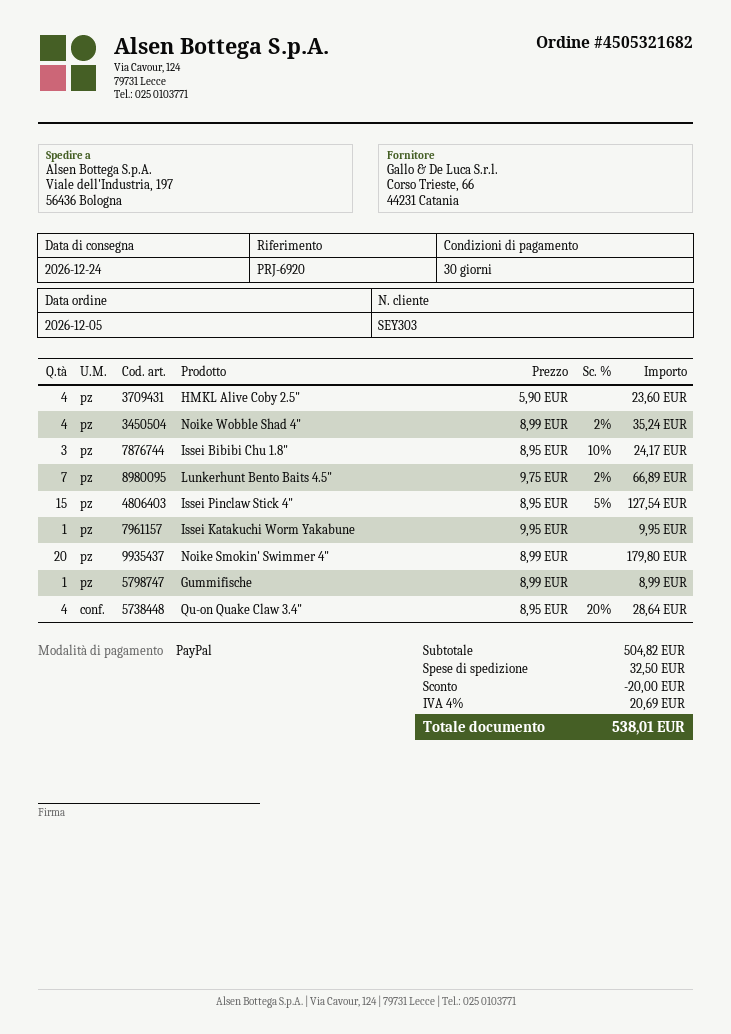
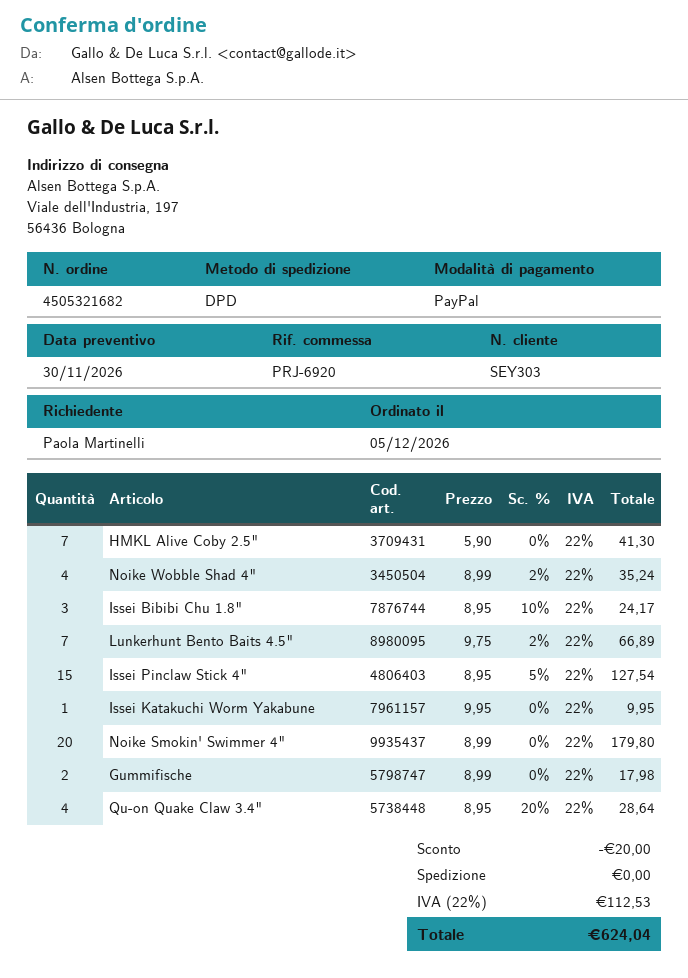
HMKL Alive Coby 2.5": 4 x 5.90 = 23.60 -> 7 x 5.90 = 41.30
Gummifische: 1 x 8.99 = 8.99 -> 2 x 8.99 = 17.98
shipping: 32.50 -> 0.00
tax: 4% = 20.69 -> 22% = 112.53
total: 538.01 -> 624.04

